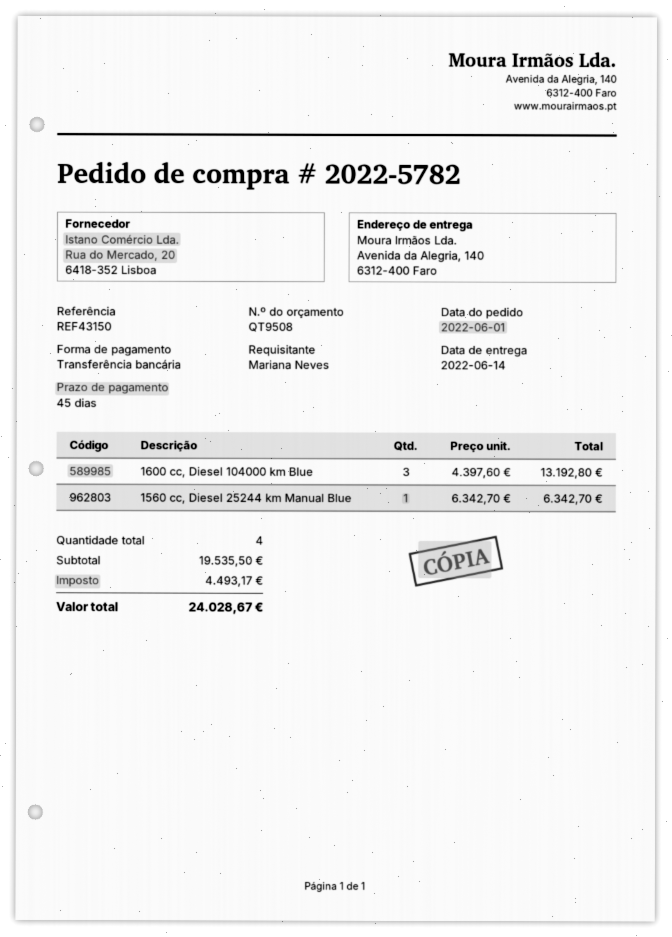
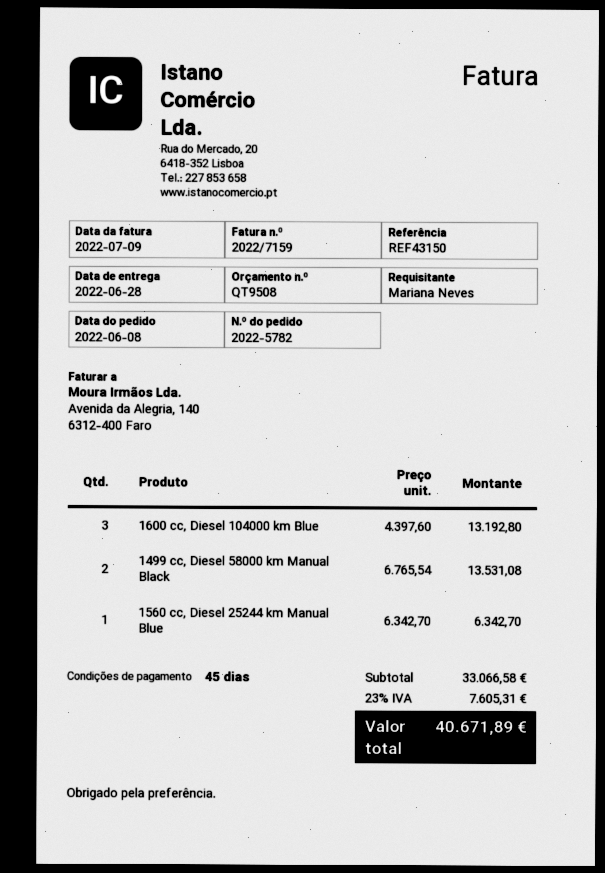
order date: 2022-06-01 -> 2022-06-08
delivery date: 2022-06-14 -> 2022-06-28
1499 cc, Diesel 58000 km Manual Black: none -> 2 x 6765.54 = 13531.08
subtotal: 19535.50 -> 33066.58
tax: 4493.17 -> 7605.31
total: 24028.67 -> 40671.89

